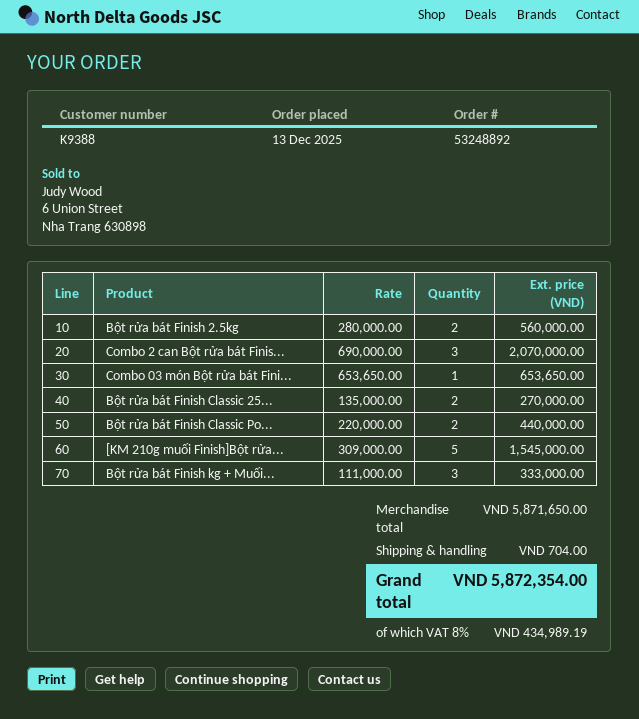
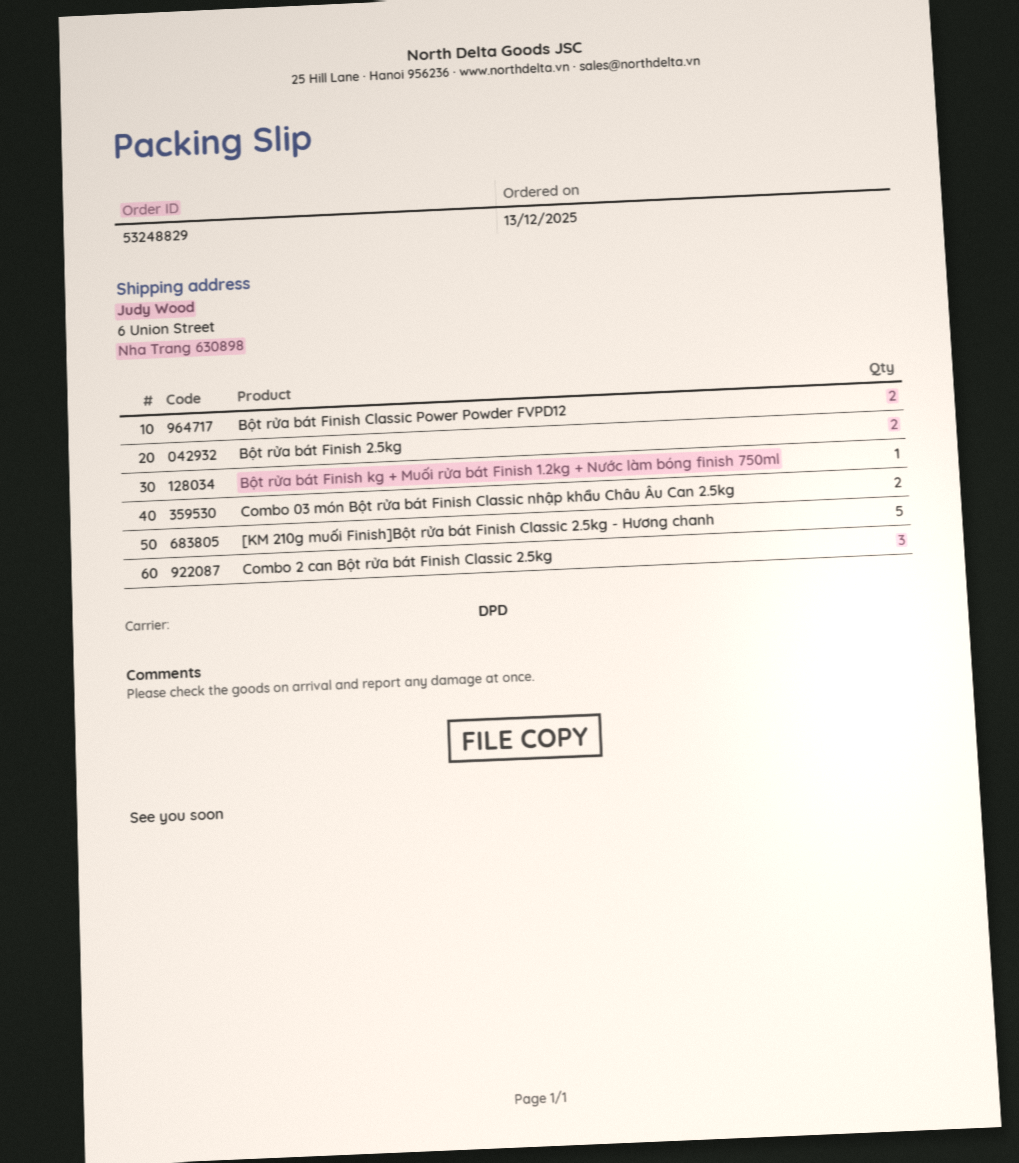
order number: 53248892 -> 53248829
Combo 03 món Bột rửa bát Fini...: 1 -> 2
Bột rửa bát Finish Classic 25...: 2 -> none
Bột rửa bát Finish kg + Muối...: 3 -> 1

